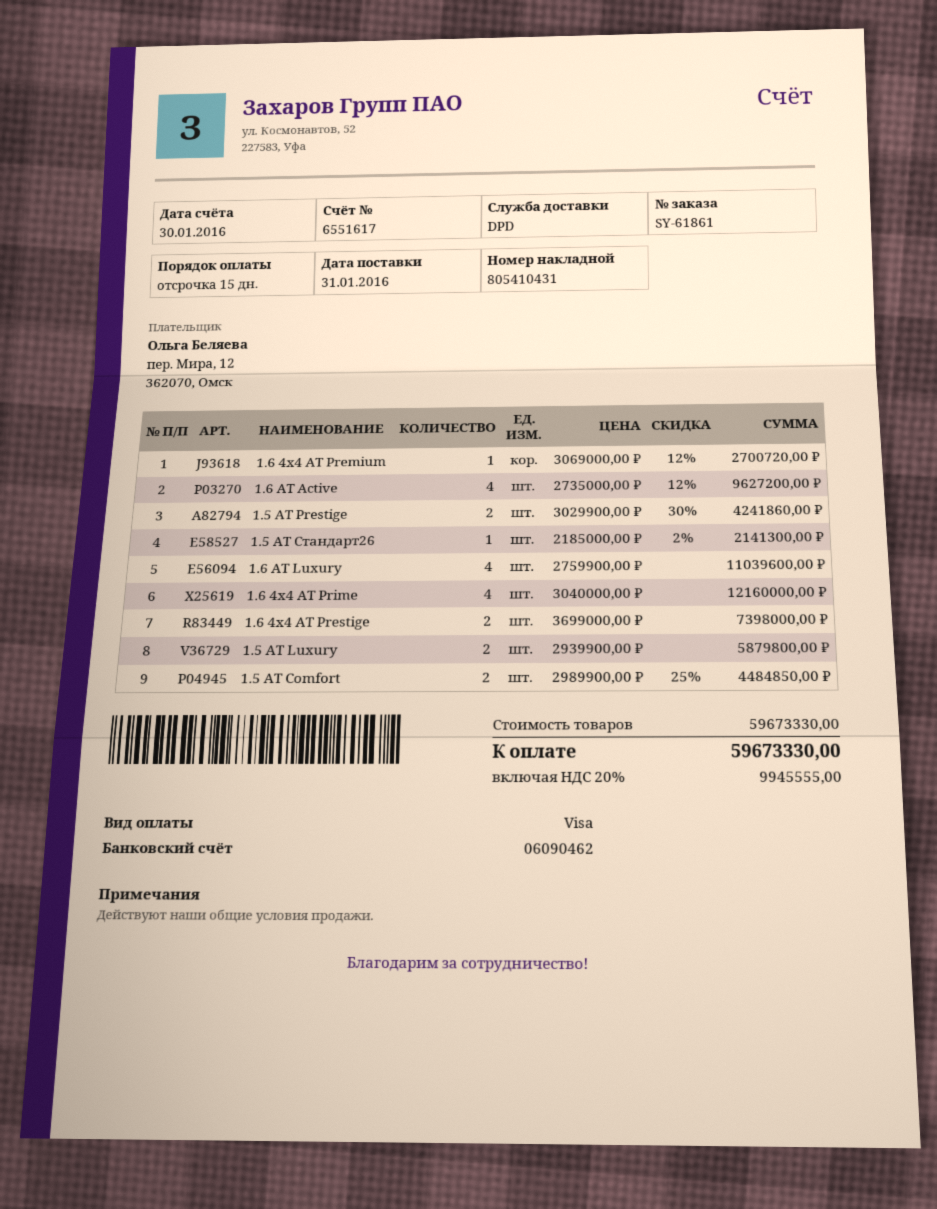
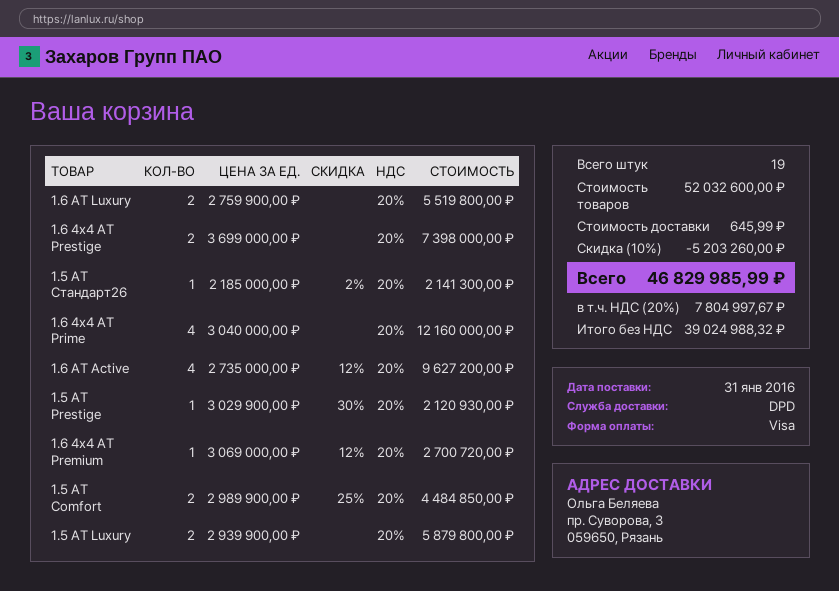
1.5 AT Prestige: 2 x 3029900.00 - 30% = 4241860.00 -> 1 x 3029900.00 - 30% = 2120930.00
1.6 AT Luxury: 4 x 2759900.00 = 11039600.00 -> 2 x 2759900.00 = 5519800.00
subtotal: 59673330.00 -> 52032600.00
discount: none -> 10% = 5203260.00
shipping: none -> 645.99
tax: 20% = 9945555.00 -> 20% = 7804997.67
total: 59673330.00 -> 46829985.99

